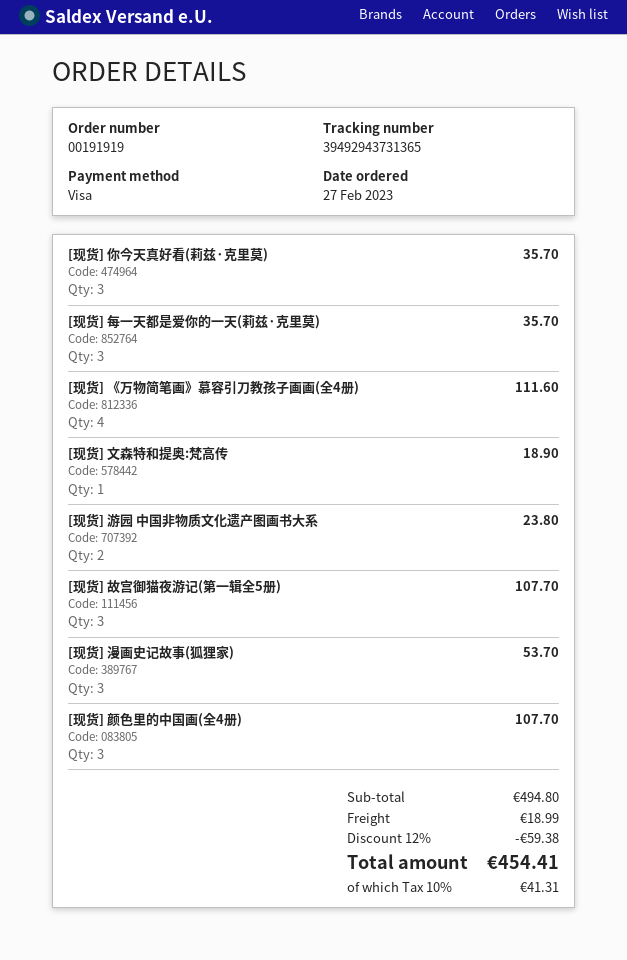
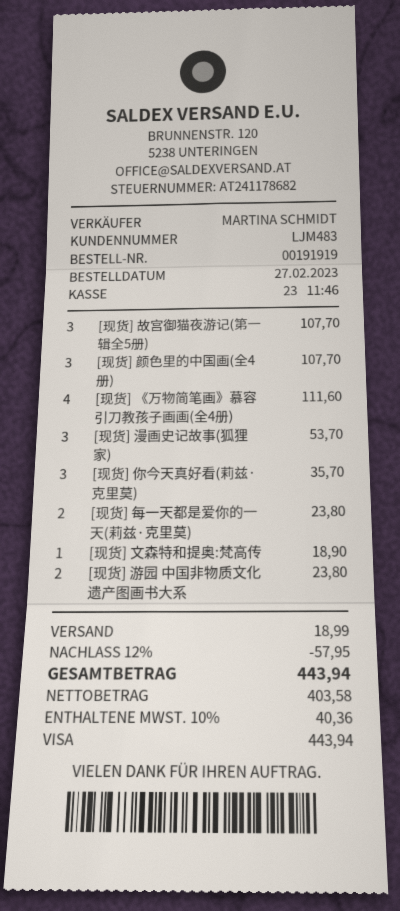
[现货] 每一天都是爱你的一天(莉兹·克里莫): 3 for 35.70 -> 2 for 23.80
discount: 12% = 59.38 -> 12% = 57.95
tax: 10% = 41.31 -> 10% = 40.36
total: 454.41 -> 443.94

